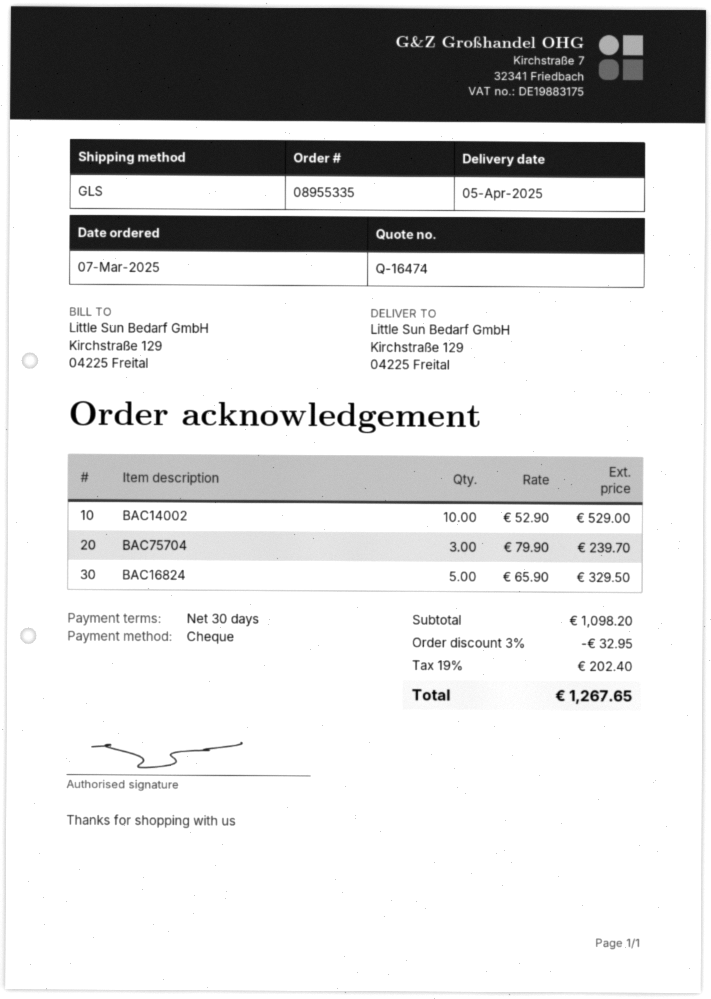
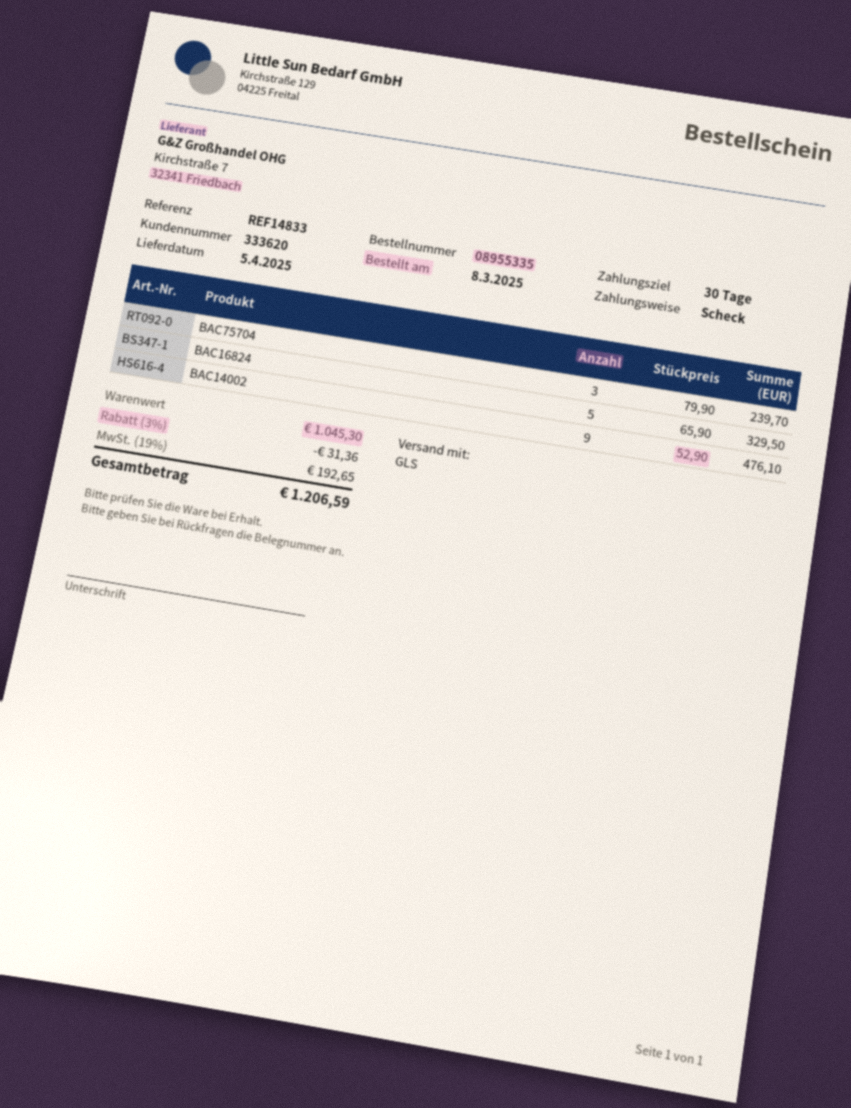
order date: 2025-03-07 -> 2025-03-08
BAC14002: 10 x 52.90 = 529.00 -> 9 x 52.90 = 476.10
subtotal: 1098.20 -> 1045.30
discount: 3% = 32.95 -> 3% = 31.36
tax: 19% = 202.40 -> 19% = 192.65
total: 1267.65 -> 1206.59

